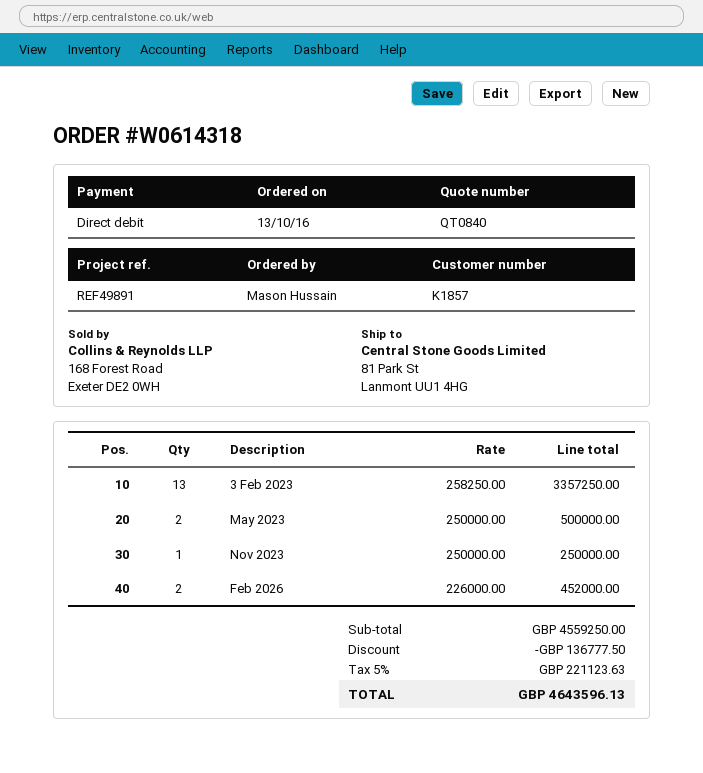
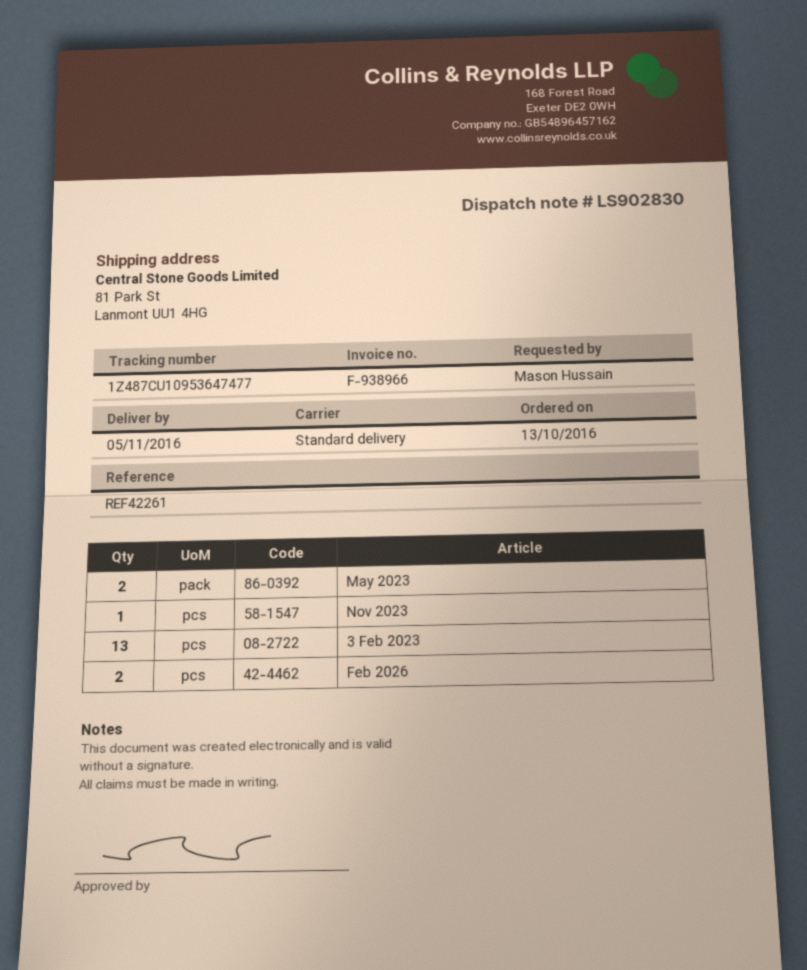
reference: REF49891 -> REF42261

